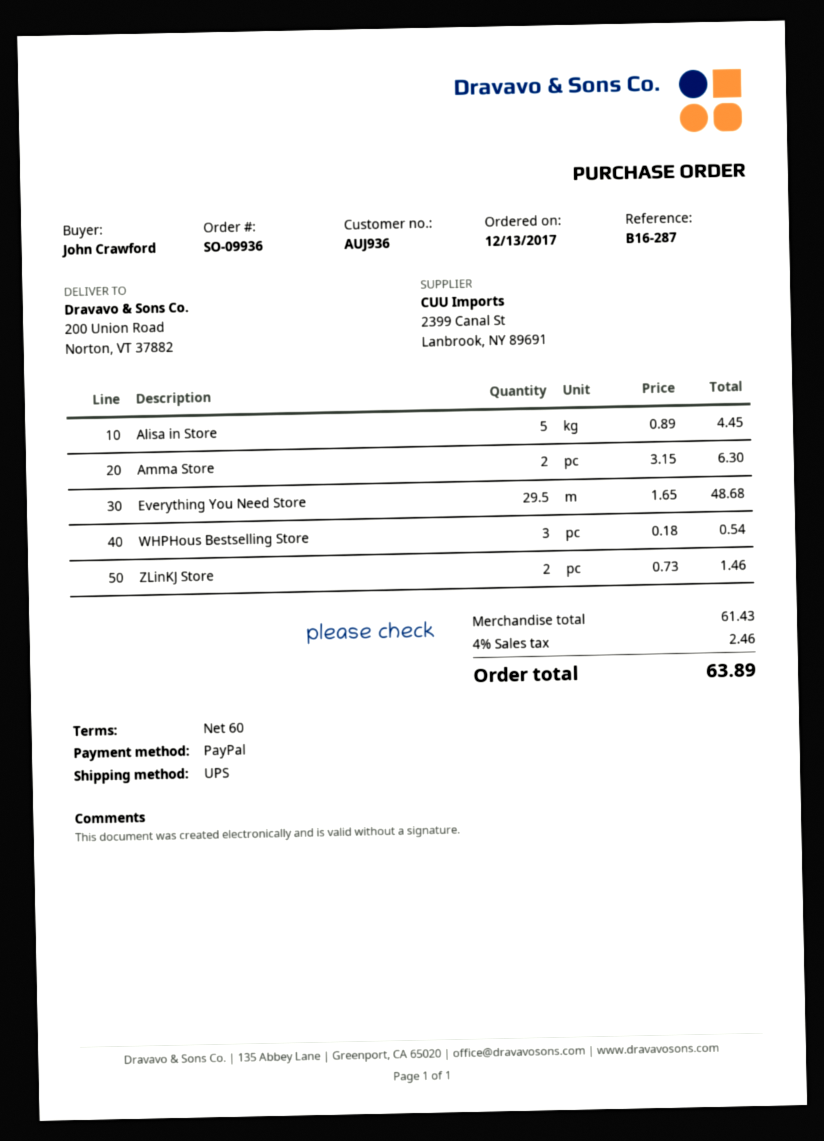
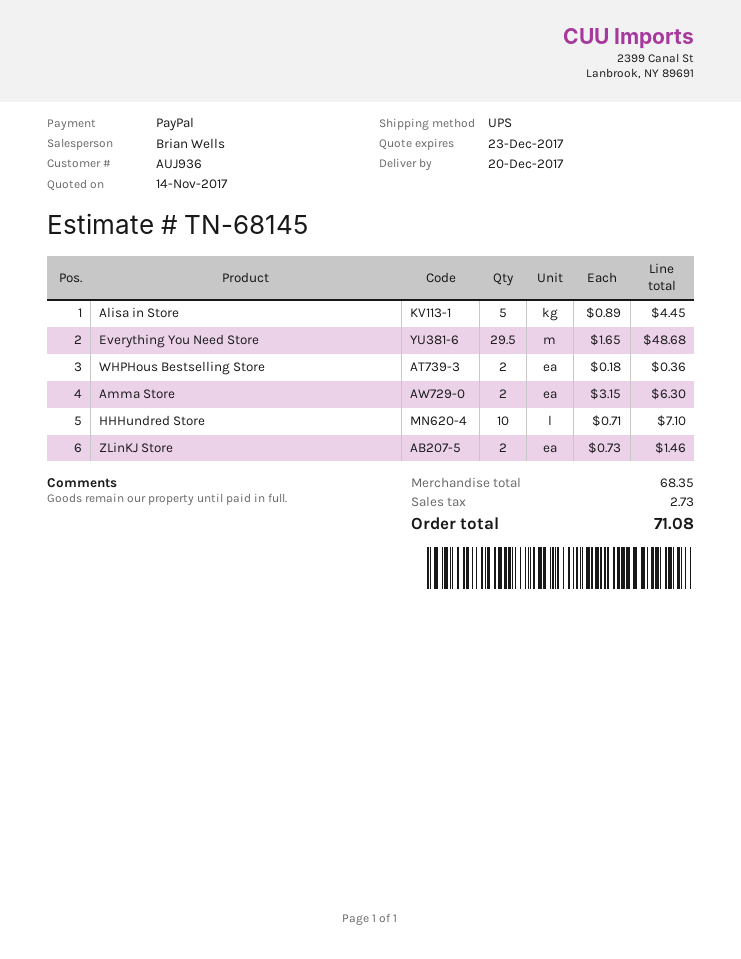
WHPHous Bestselling Store: 3 x 0.18 = 0.54 -> 2 x 0.18 = 0.36
HHHundred Store: none -> 10 x 0.71 = 7.10
subtotal: 61.43 -> 68.35
tax: 2.46 -> 2.73
total: 63.89 -> 71.08

